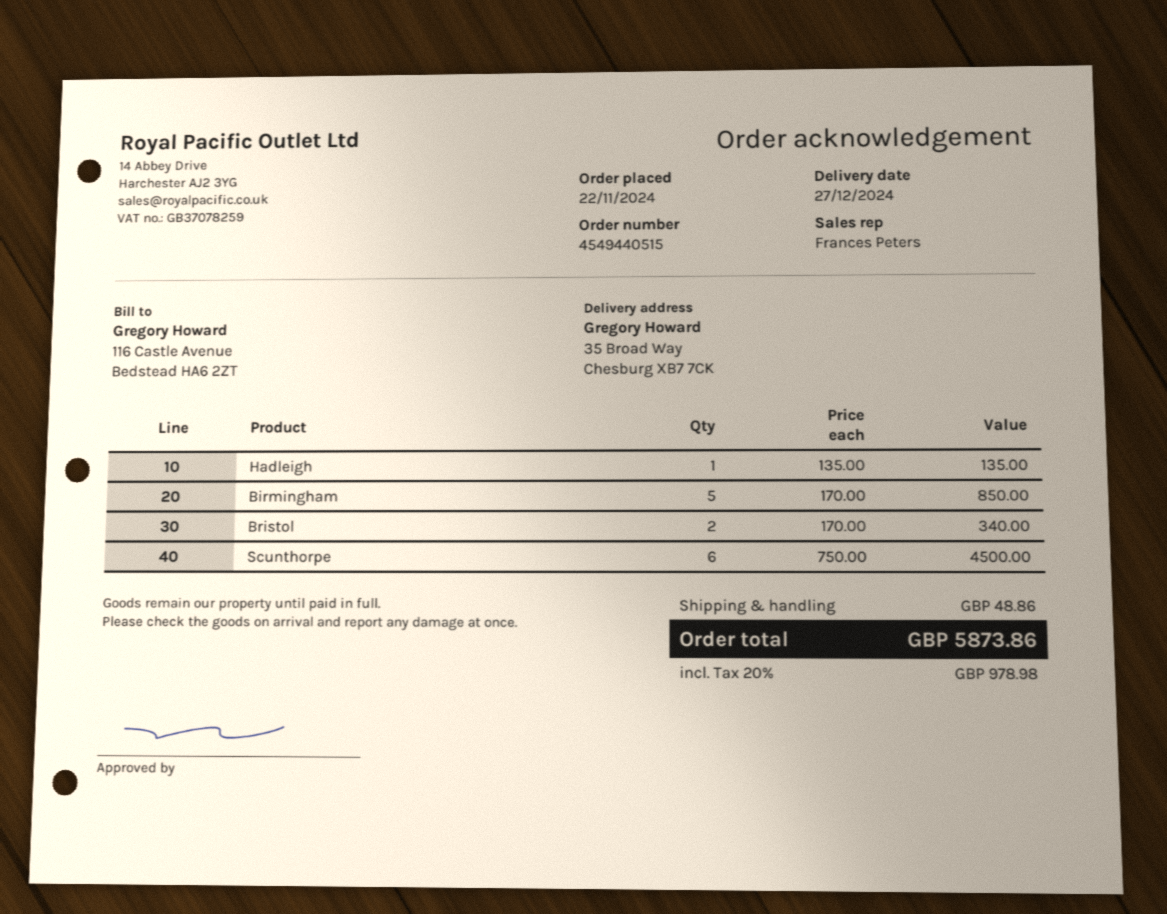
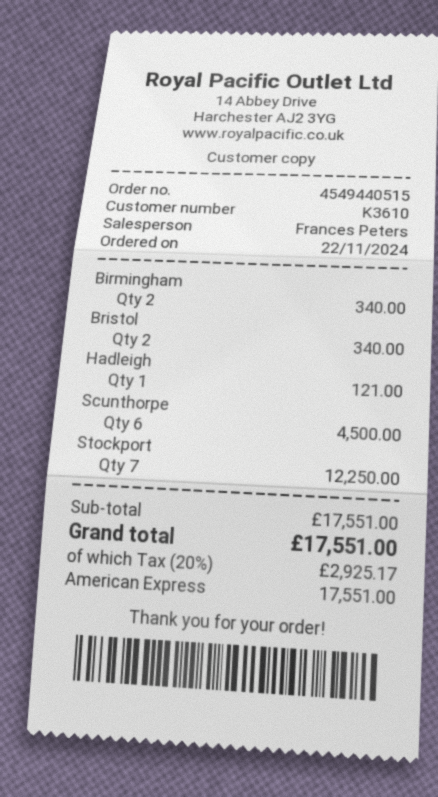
Hadleigh: 1 for 135.00 -> 1 for 121.00
Birmingham: 5 for 850.00 -> 2 for 340.00
Stockport: none -> 7 for 12250.00
shipping: 48.86 -> none
tax: 20% = 978.98 -> 20% = 2925.17
total: 5873.86 -> 17551.00

